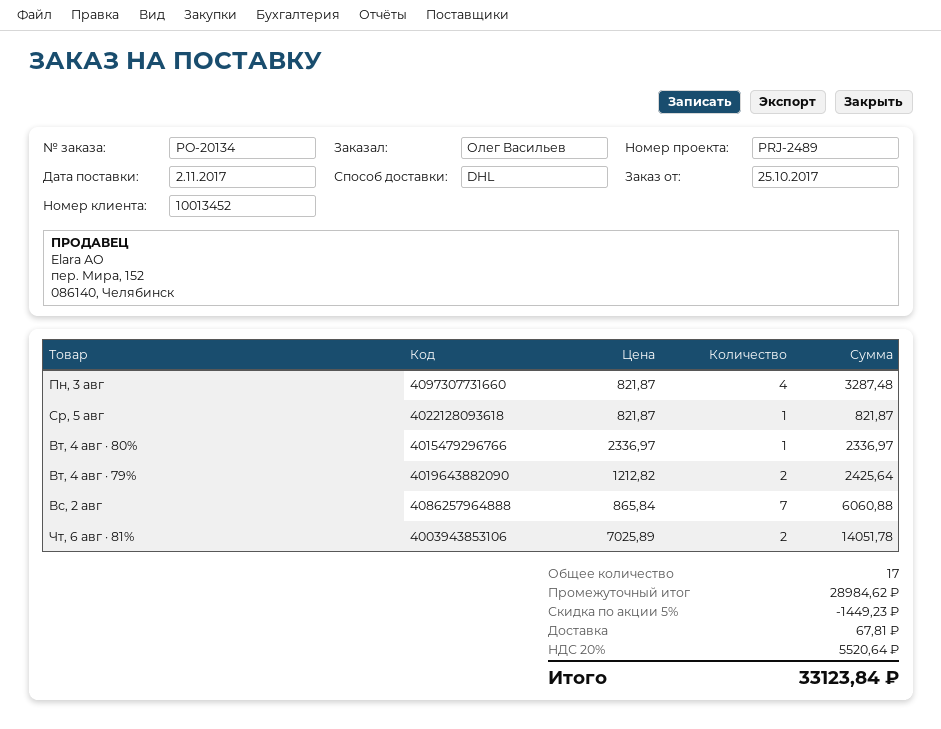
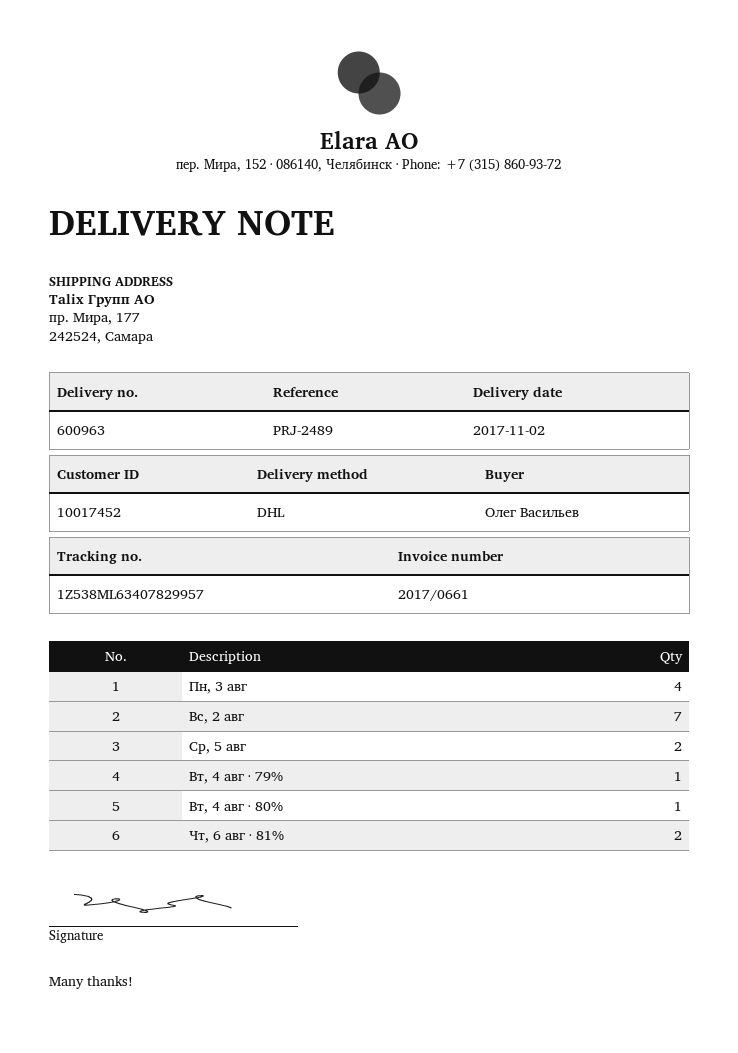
customer number: 10013452 -> 10017452
Ср, 5 авг: 1 -> 2
Вт, 4 авг · 79%: 2 -> 1

